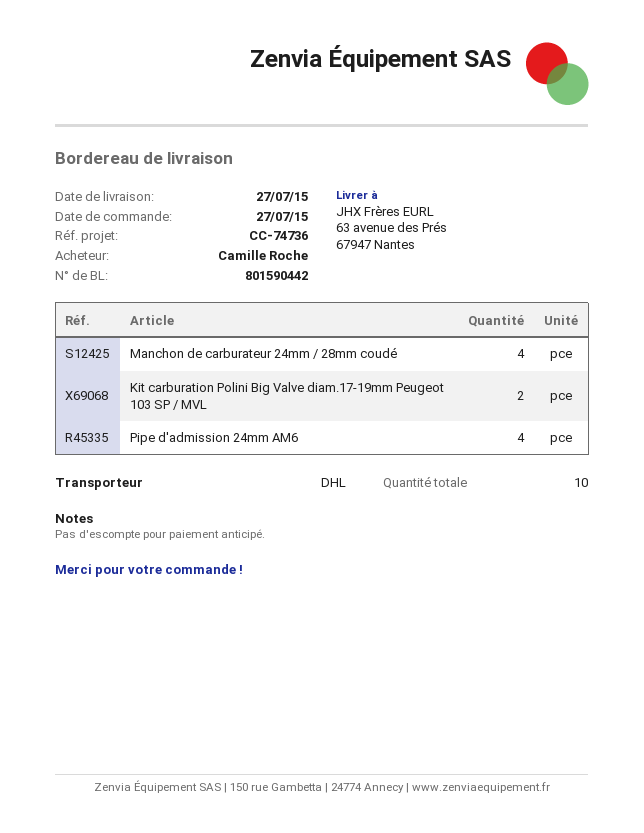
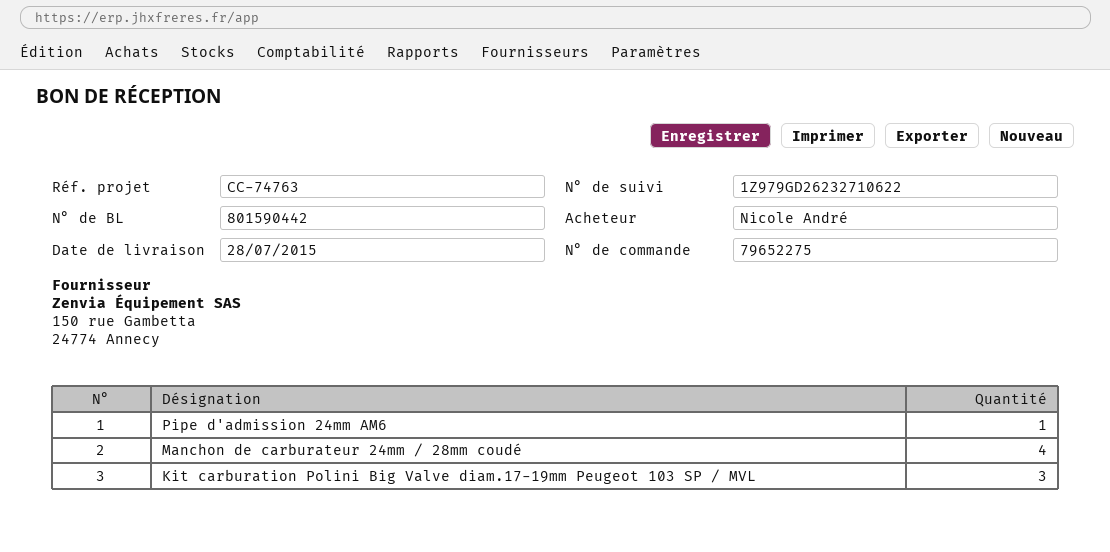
delivery date: 2015-07-27 -> 2015-07-28
reference: CC-74736 -> CC-74763
ordered by: Camille Roche -> Nicole André
Kit carburation Polini Big Valve diam.17-19mm Peugeot 103 SP / MVL: 2 -> 3
Pipe d'admission 24mm AM6: 4 -> 1

